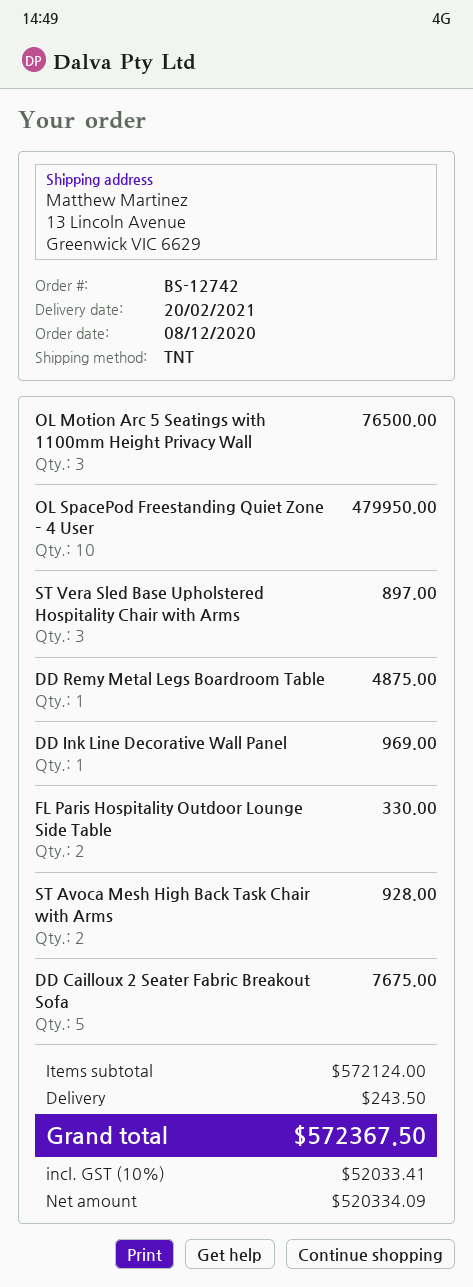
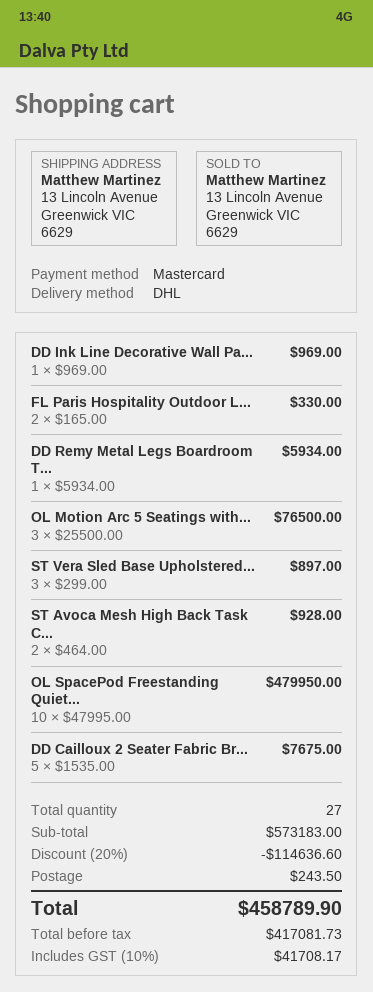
shipping method: TNT -> DHL
DD Remy Metal Legs Boardroom Table: 1 for 4875.00 -> 1 for 5934.00
subtotal: 572124.00 -> 573183.00
discount: none -> 20% = 114636.60
net: 520334.09 -> 417081.73
tax: 10% = 52033.41 -> 10% = 41708.17
total: 572367.50 -> 458789.90

